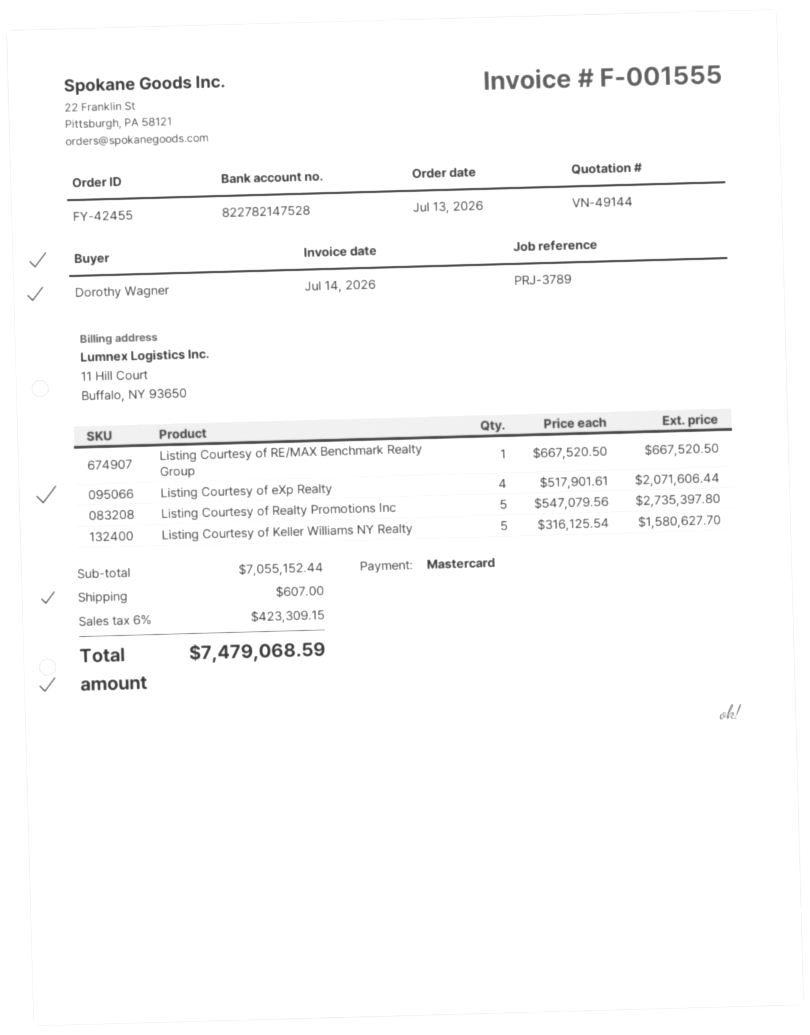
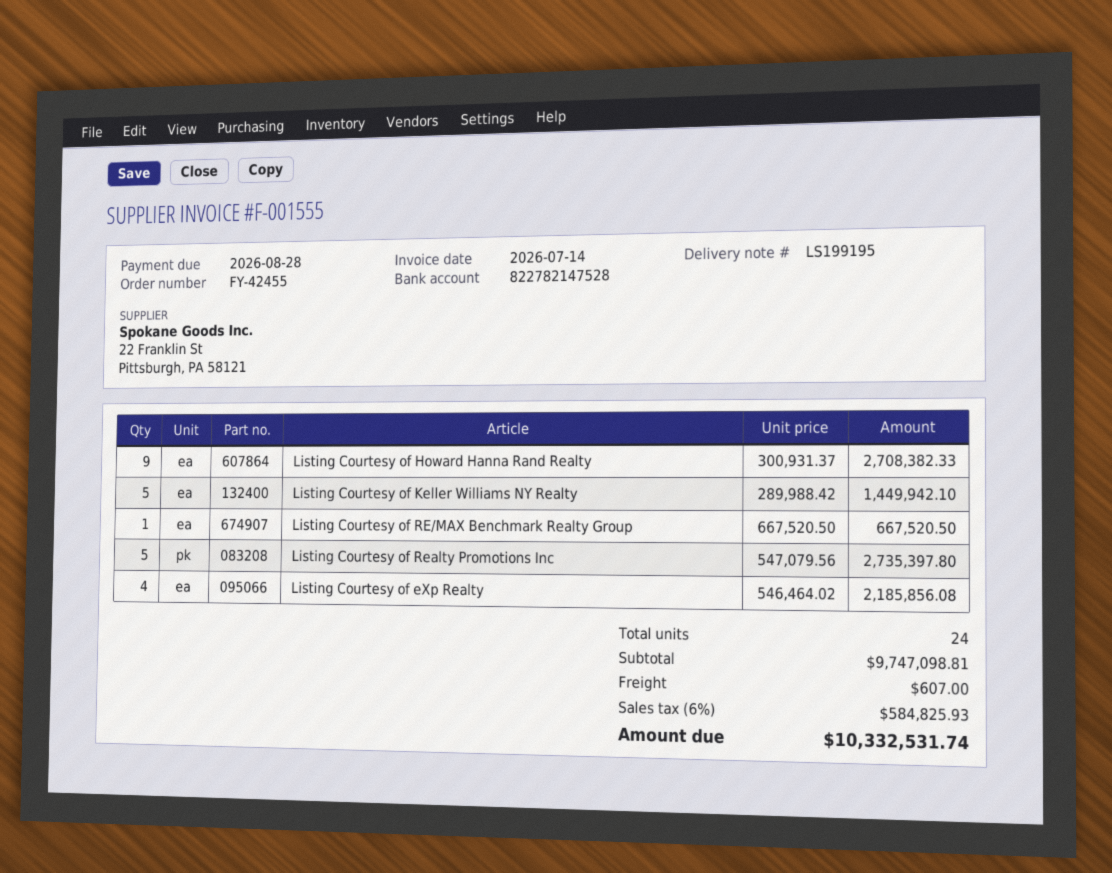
Listing Courtesy of eXp Realty: 4 x 517901.61 = 2071606.44 -> 4 x 546464.02 = 2185856.08
Listing Courtesy of Keller Williams NY Realty: 5 x 316125.54 = 1580627.70 -> 5 x 289988.42 = 1449942.10
Listing Courtesy of Howard Hanna Rand Realty: none -> 9 x 300931.37 = 2708382.33
subtotal: 7055152.44 -> 9747098.81
tax: 6% = 423309.15 -> 6% = 584825.93
total: 7479068.59 -> 10332531.74

